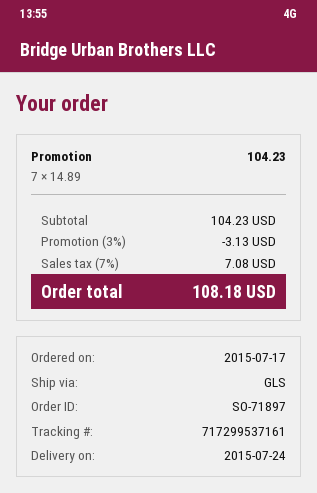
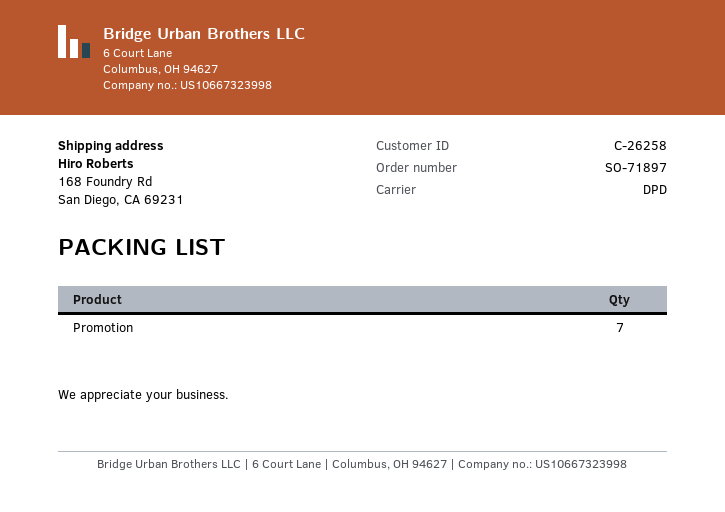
shipping method: GLS -> DPD

